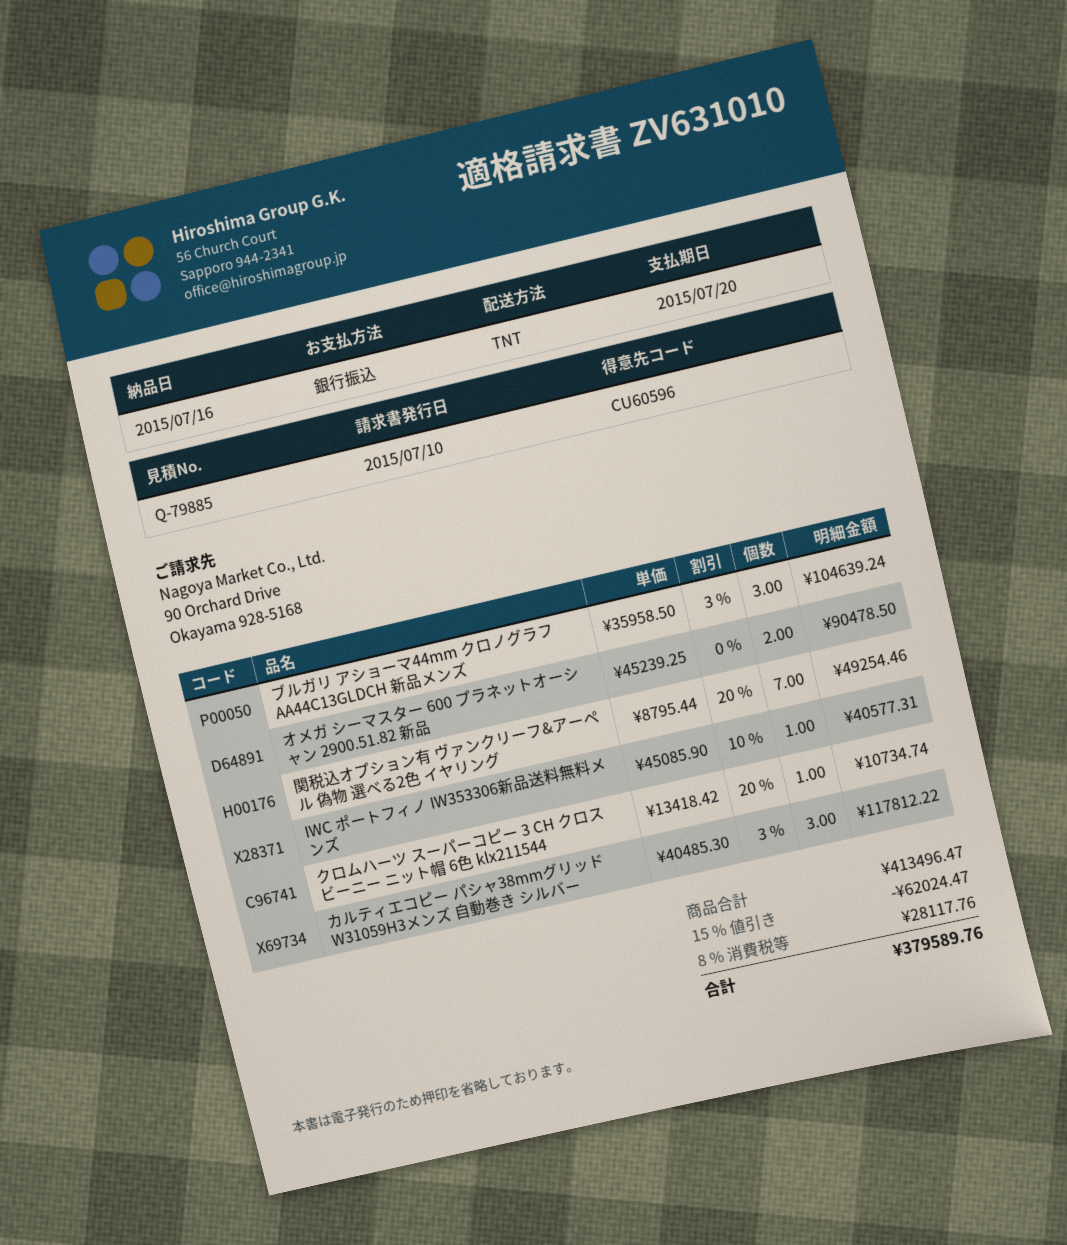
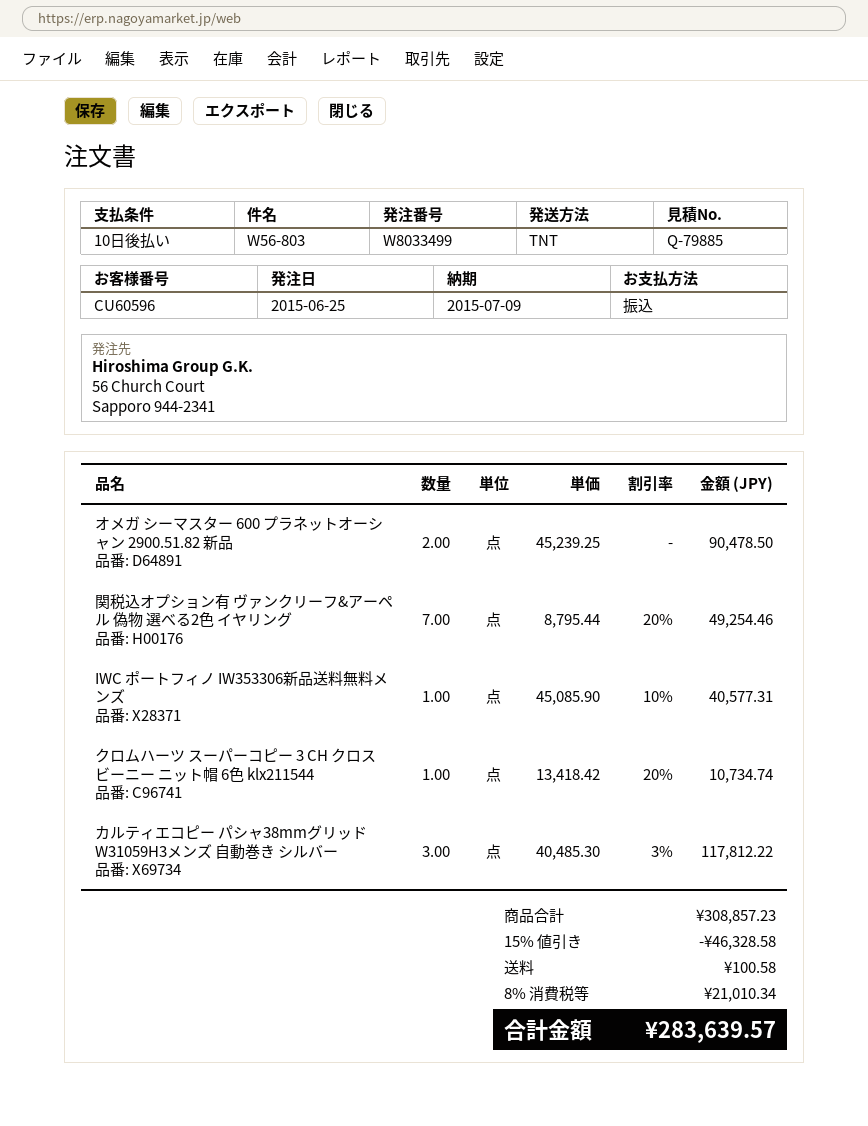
delivery date: 2015-07-16 -> 2015-07-09
ブルガリ アショーマ44mm クロノグラフ AA44C13GLDCH 新品メンズ: 3 x 35958.50 - 3% = 104639.24 -> none
subtotal: 413496.47 -> 308857.23
discount: 15% = 62024.47 -> 15% = 46328.58
shipping: none -> 100.58
tax: 8% = 28117.76 -> 8% = 21010.34
total: 379589.76 -> 283639.57

